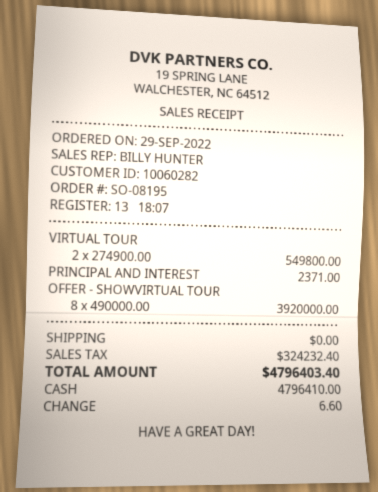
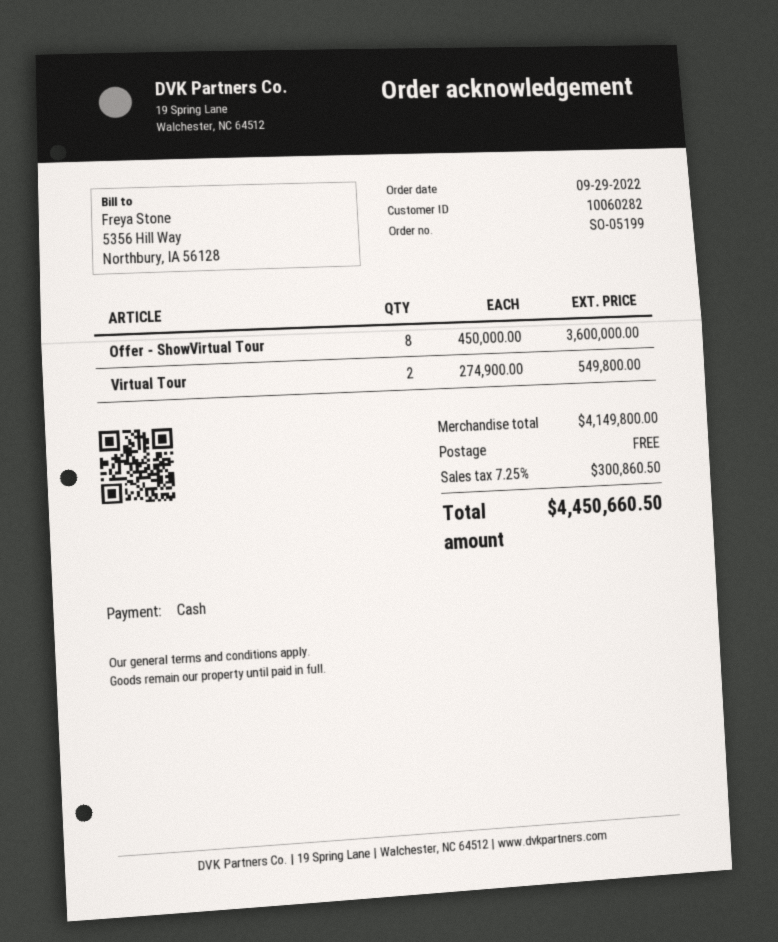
order number: SO-08195 -> SO-05199
PRINCIPAL AND INTEREST: 1 x 2371.00 = 2371.00 -> none
OFFER - SHOWVIRTUAL TOUR: 8 x 490000.00 = 3920000.00 -> 8 x 450000.00 = 3600000.00
tax: 324232.40 -> 300860.50
total: 4796403.40 -> 4450660.50

